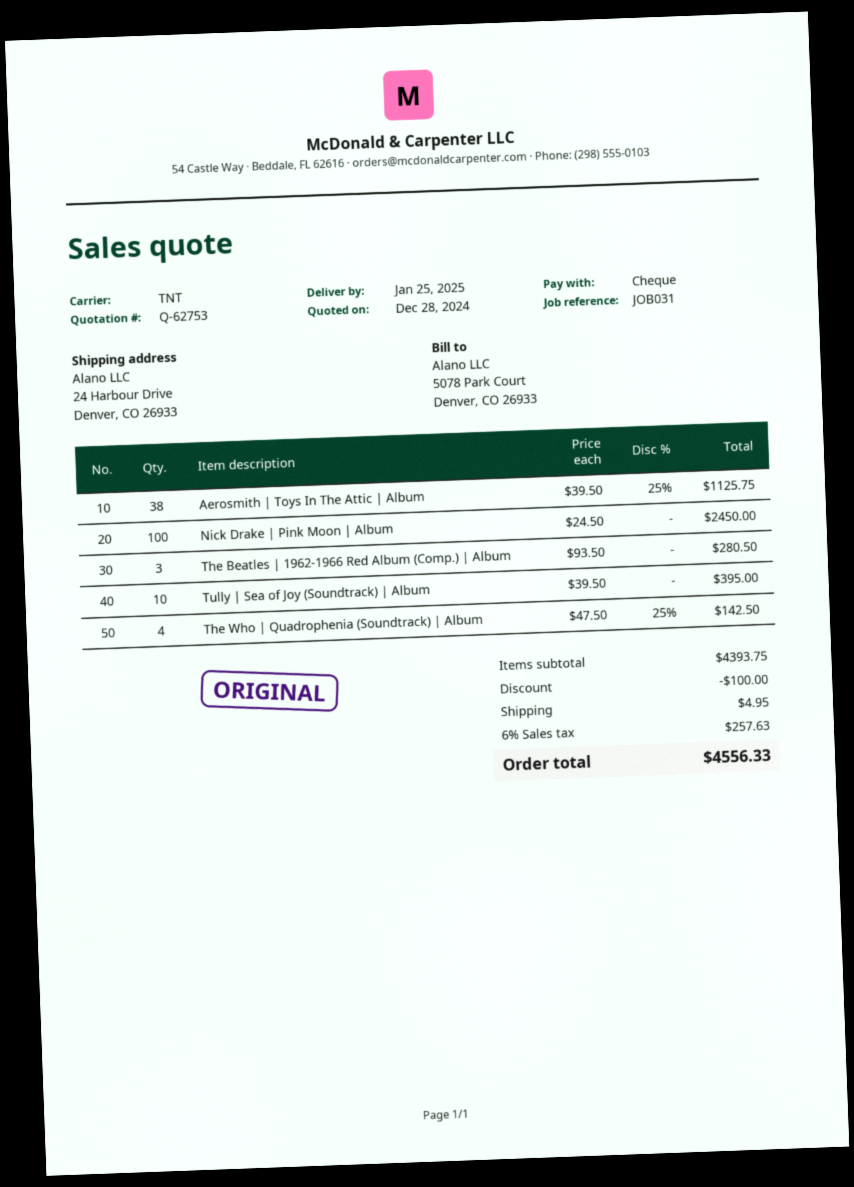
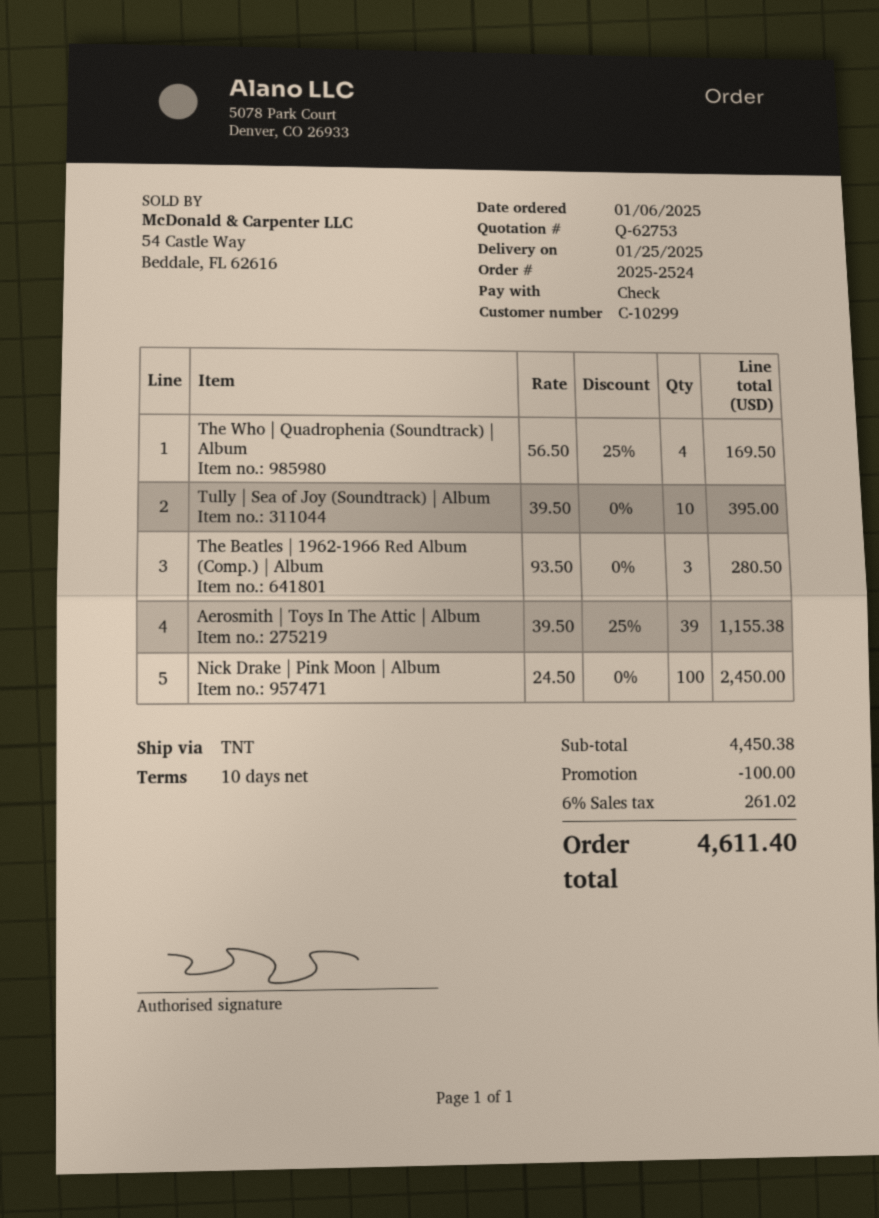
Aerosmith | Toys In The Attic | Album: 38 x 39.50 - 25% = 1125.75 -> 39 x 39.50 - 25% = 1155.38
The Who | Quadrophenia (Soundtrack) | Album: 4 x 47.50 - 25% = 142.50 -> 4 x 56.50 - 25% = 169.50
subtotal: 4393.75 -> 4450.38
shipping: 4.95 -> none
tax: 6% = 257.63 -> 6% = 261.02
total: 4556.33 -> 4611.40

